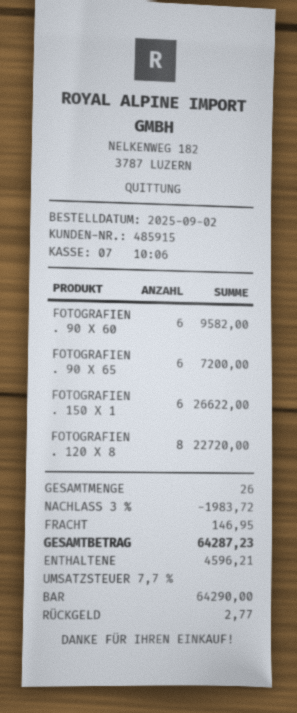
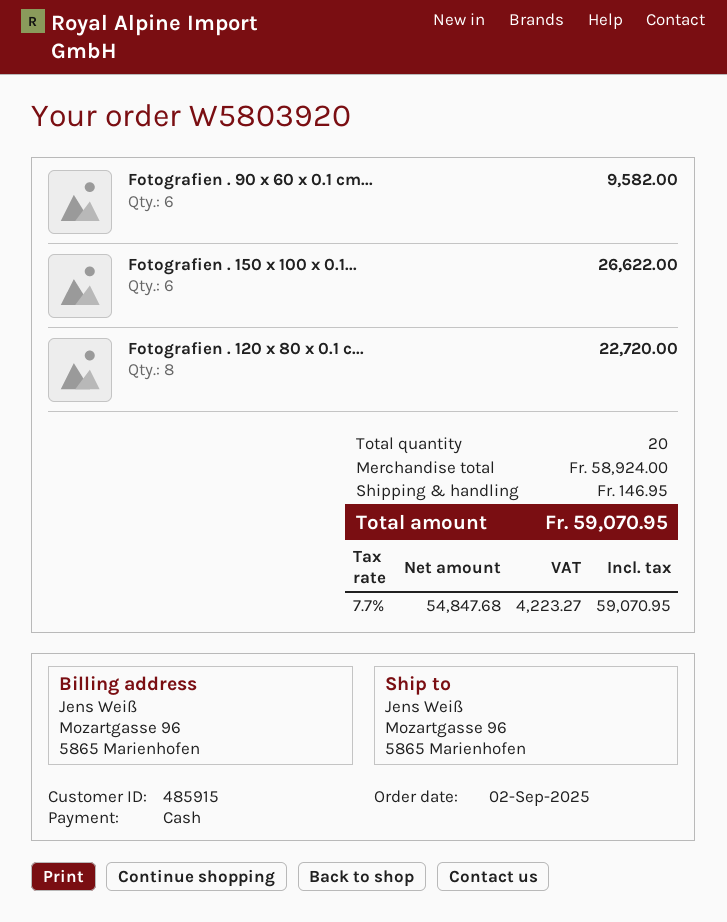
FOTOGRAFIEN . 90 X 65: 6 for 7200.00 -> none
total quantity: 26 -> 20
discount: 3% = 1983.72 -> none
tax: 7.7% = 4596.21 -> 7.7% = 4223.27
total: 64287.23 -> 59070.95

